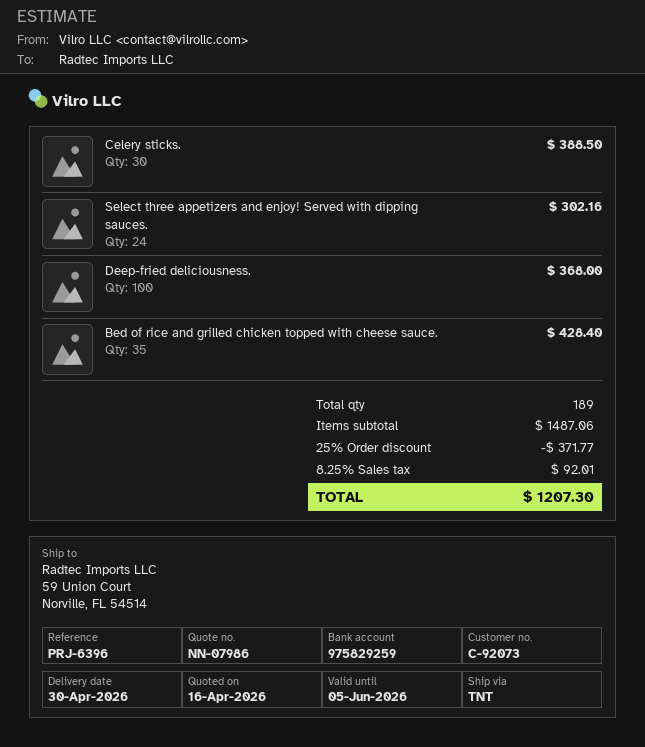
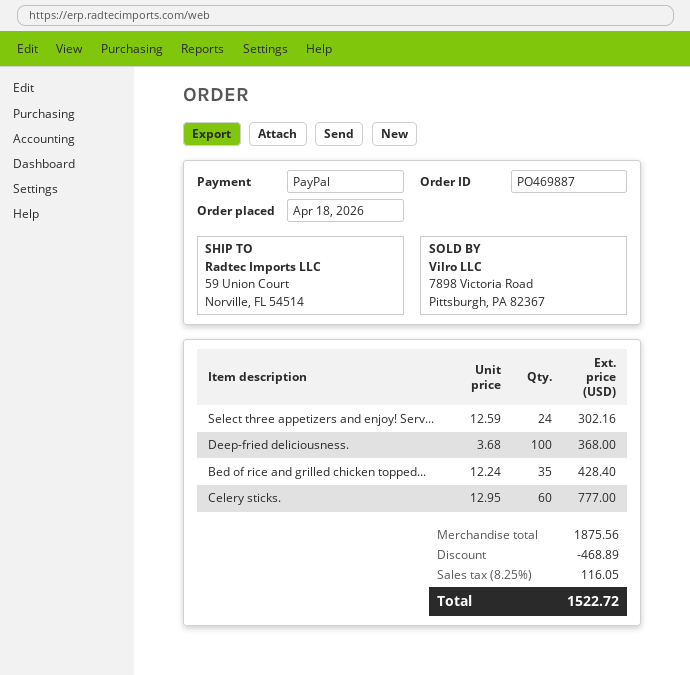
Celery sticks.: 30 for 388.50 -> 60 for 777.00
subtotal: 1487.06 -> 1875.56
discount: 371.77 -> 468.89
tax: 8.25% = 92.01 -> 8.25% = 116.05
total: 1207.30 -> 1522.72

